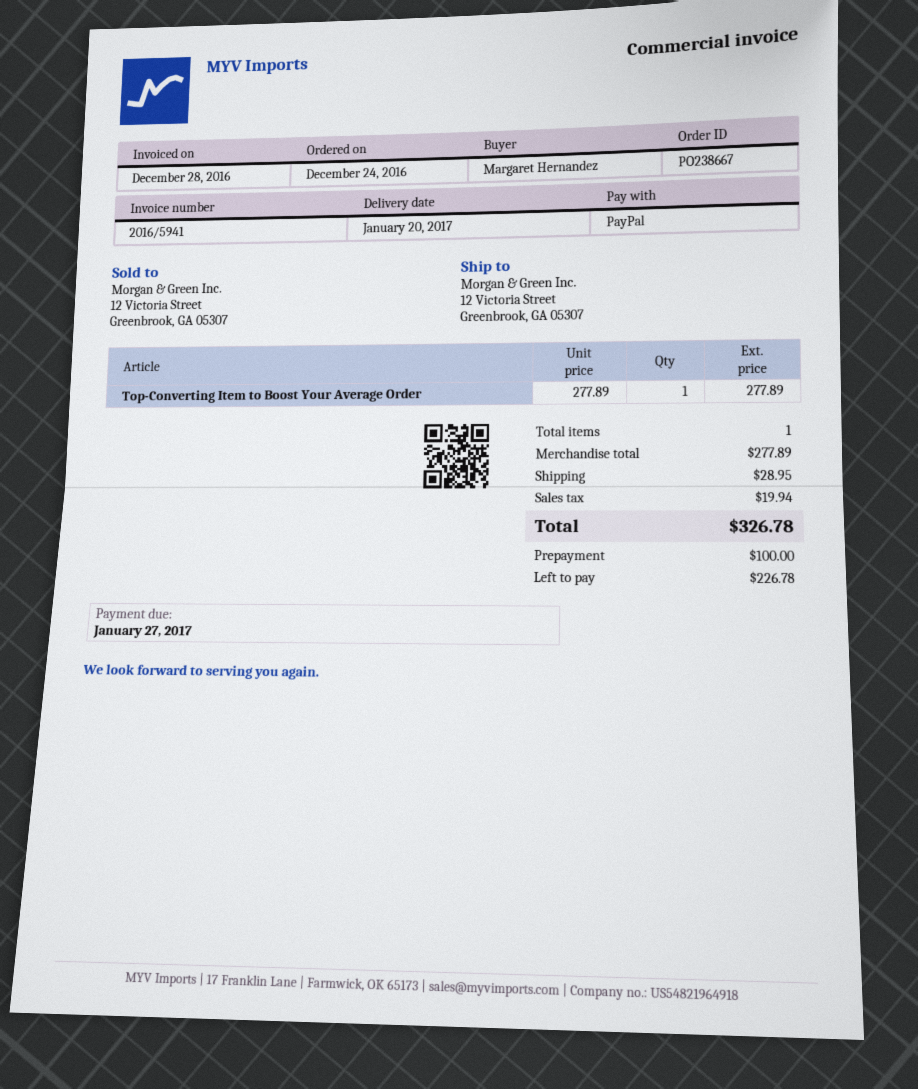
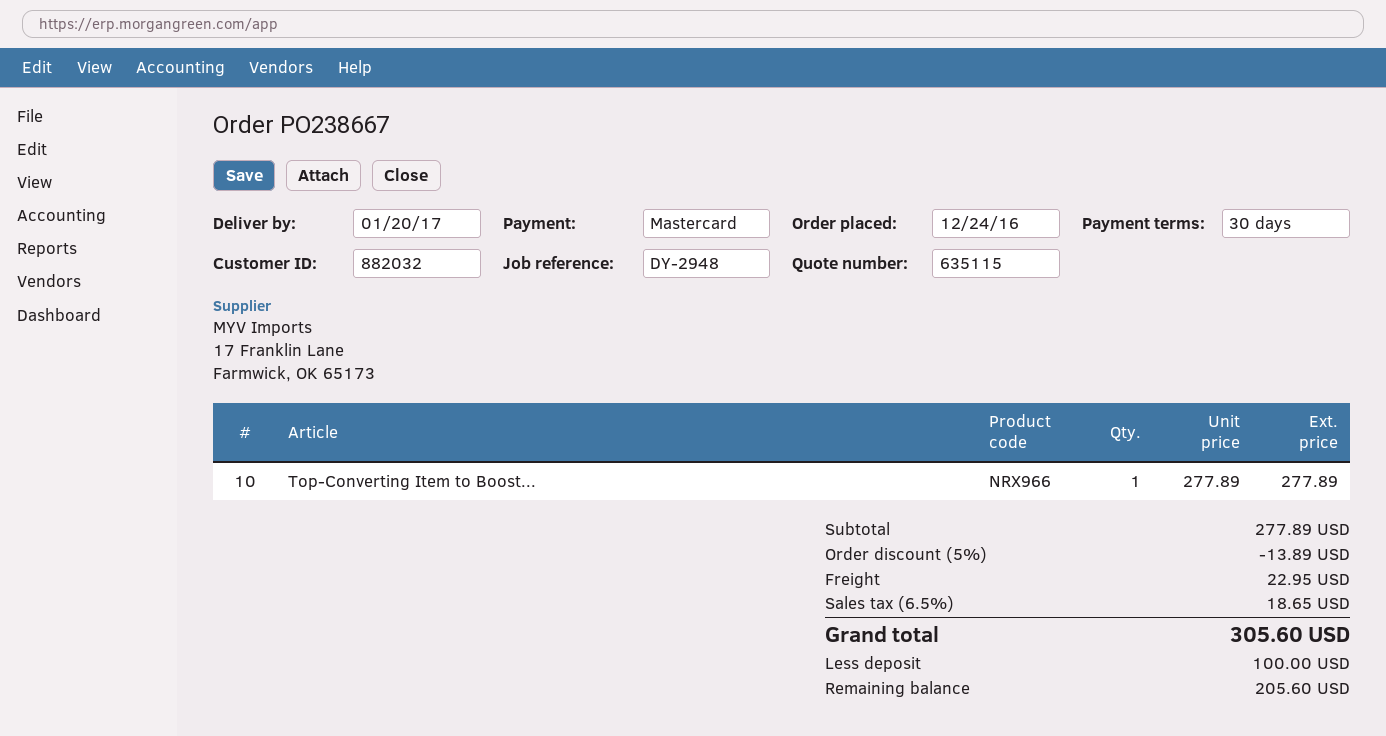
payment method: PayPal -> Mastercard
discount: none -> 5% = 13.89
shipping: 28.95 -> 22.95
tax: 19.94 -> 18.65
total: 326.78 -> 305.60
balance: 226.78 -> 205.60

